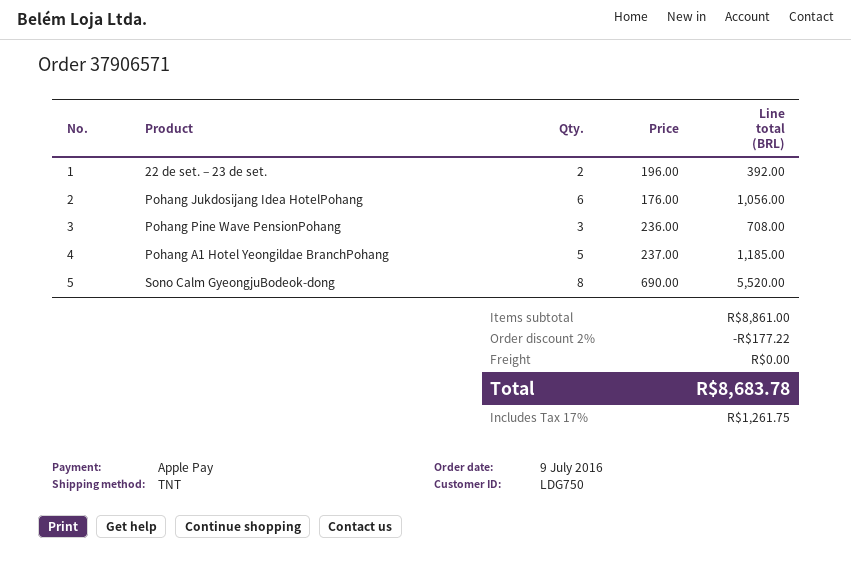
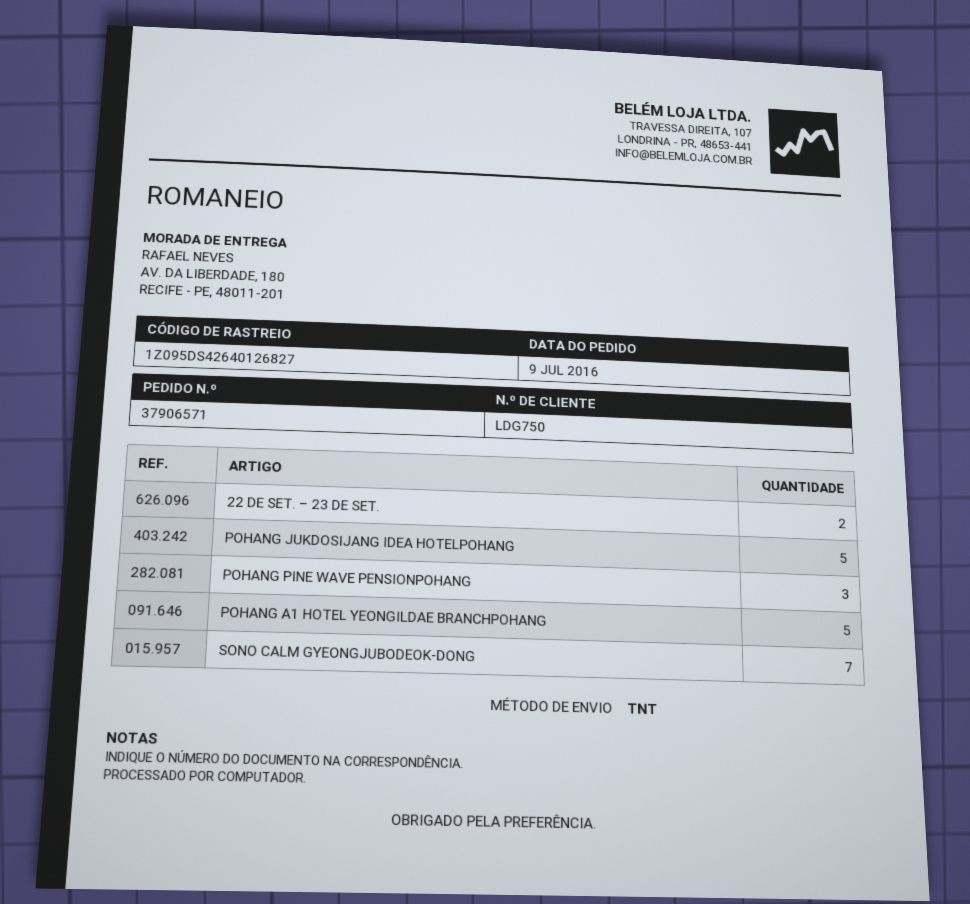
Pohang Jukdosijang Idea HotelPohang: 6 -> 5
Sono Calm GyeongjuBodeok-dong: 8 -> 7

